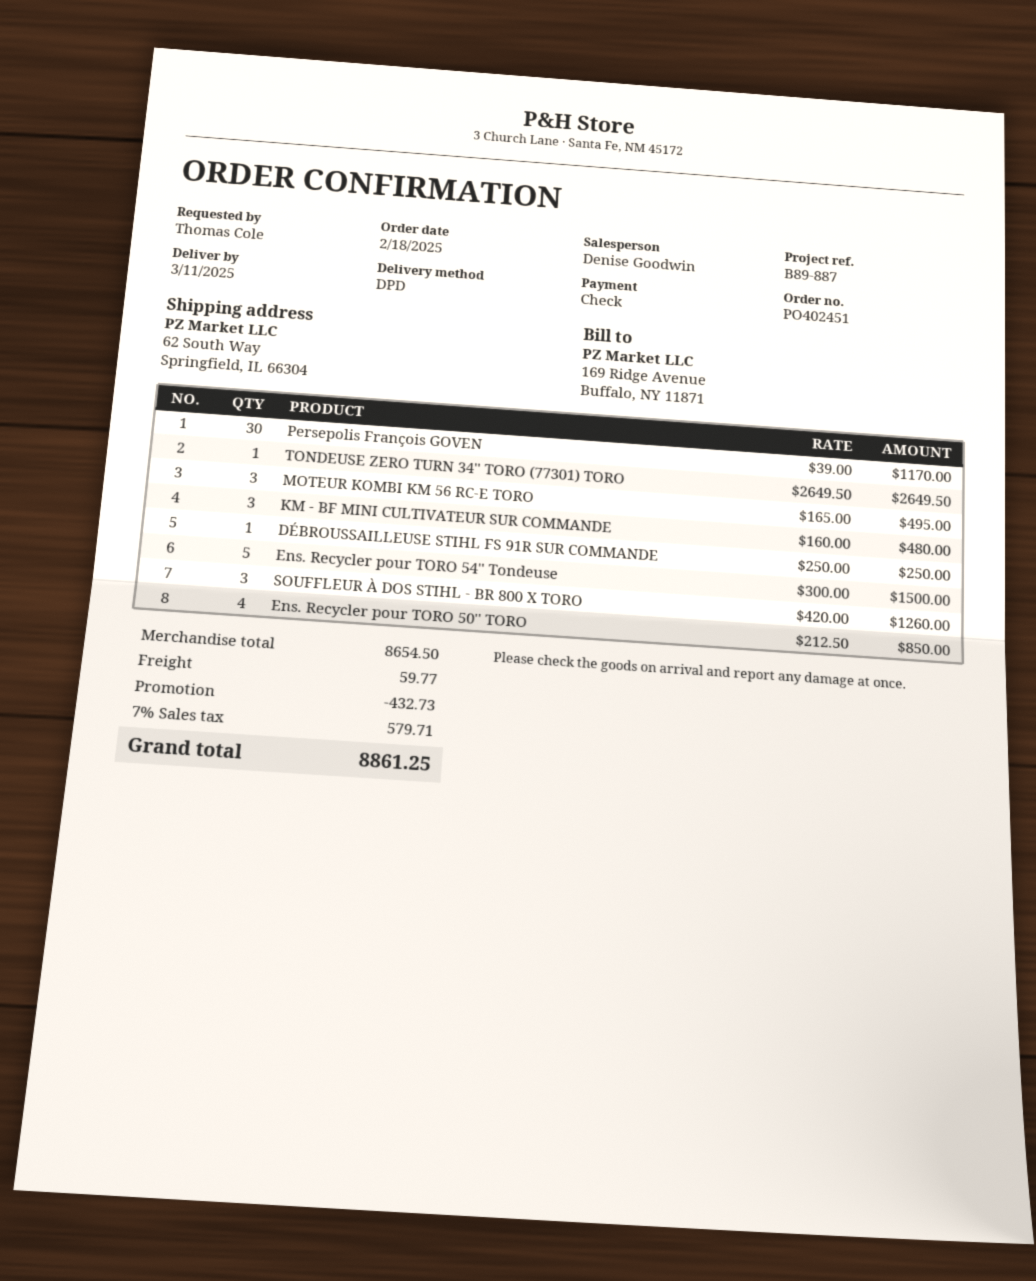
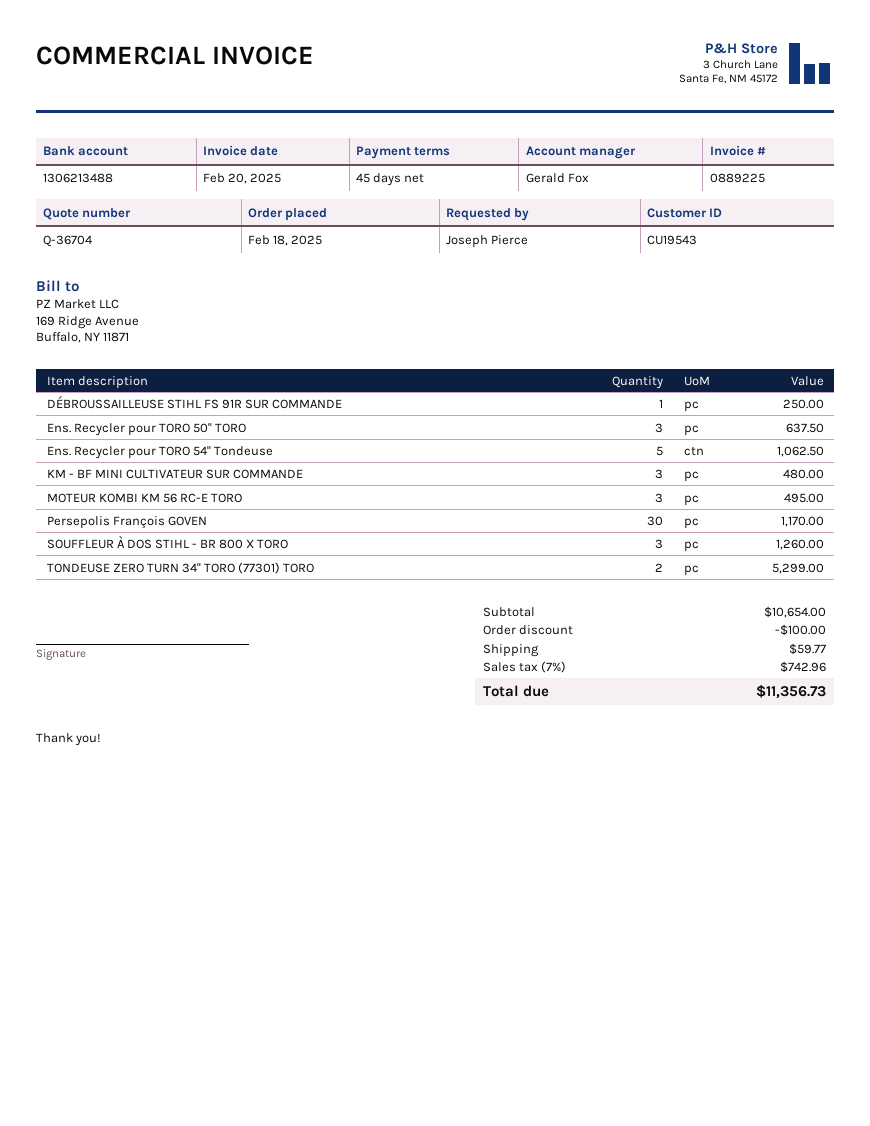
ordered by: Thomas Cole -> Joseph Pierce
sales rep: Denise Goodwin -> Gerald Fox
TONDEUSE ZERO TURN 34'' TORO (77301) TORO: 1 for 2649.50 -> 2 for 5299.00
Ens. Recycler pour TORO 54'' Tondeuse: 5 for 1500.00 -> 5 for 1062.50
Ens. Recycler pour TORO 50'' TORO: 4 for 850.00 -> 3 for 637.50
subtotal: 8654.50 -> 10654.00
discount: 432.73 -> 100.00
tax: 7% = 579.71 -> 7% = 742.96
total: 8861.25 -> 11356.73

